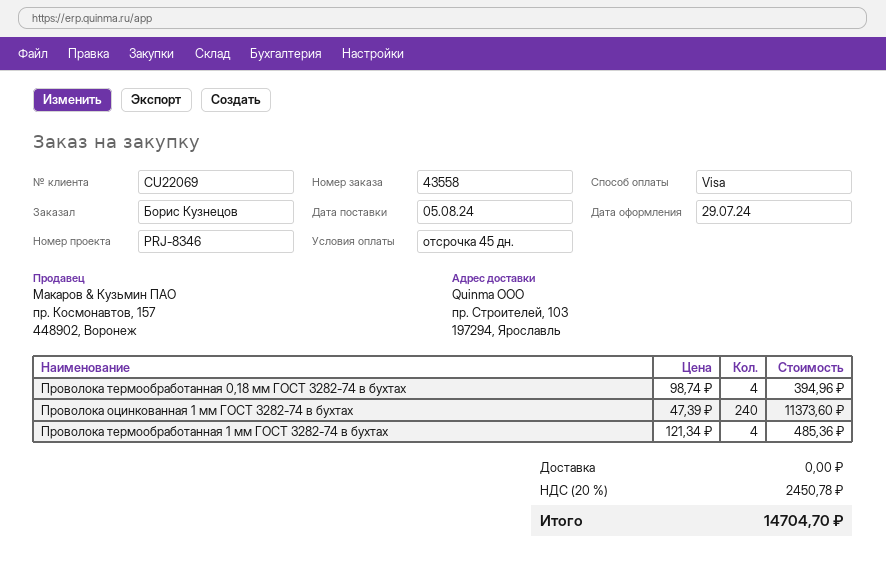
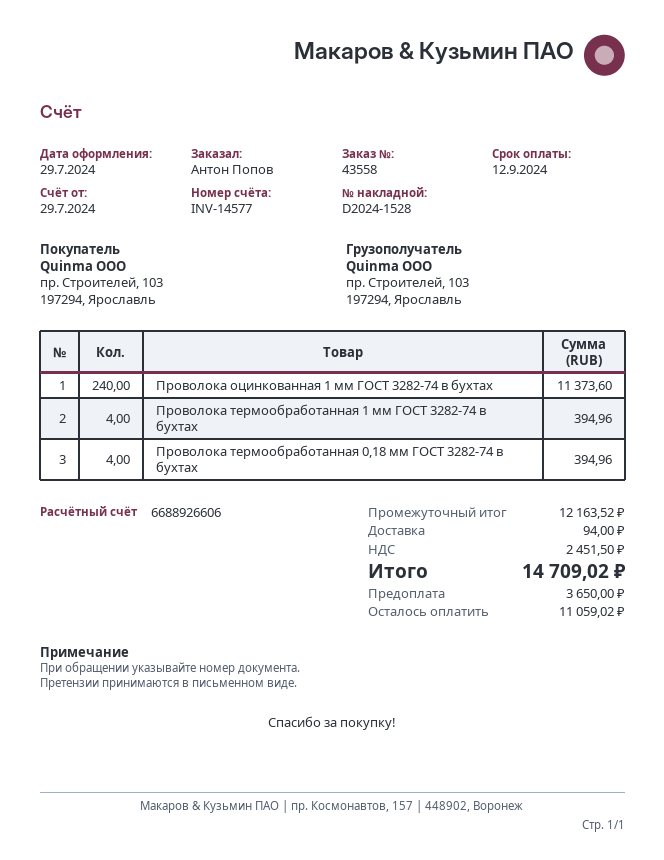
ordered by: Борис Кузнецов -> Антон Попов
Проволока термообработанная 1 мм ГОСТ 3282-74 в бухтах: 4 for 485.36 -> 4 for 394.96
shipping: 0.00 -> 94.00
tax: 2450.78 -> 2451.50
total: 14704.70 -> 14709.02

